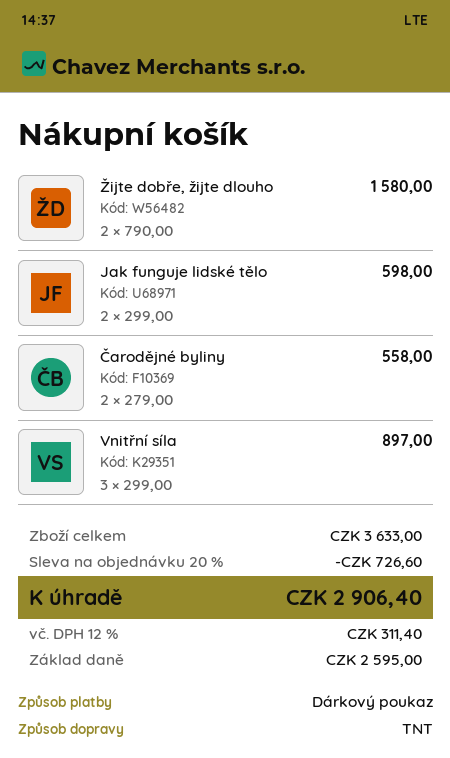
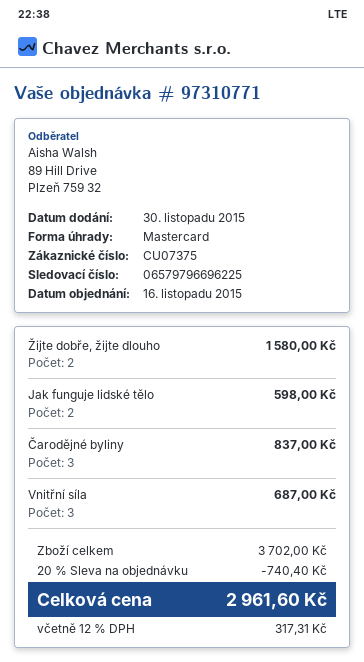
payment method: gift card -> Mastercard
Čarodějné byliny: 2 for 558.00 -> 3 for 837.00
Vnitřní síla: 3 for 897.00 -> 3 for 687.00
subtotal: 3633.00 -> 3702.00
discount: 20% = 726.60 -> 20% = 740.40
tax: 12% = 311.40 -> 12% = 317.31
total: 2906.40 -> 2961.60

